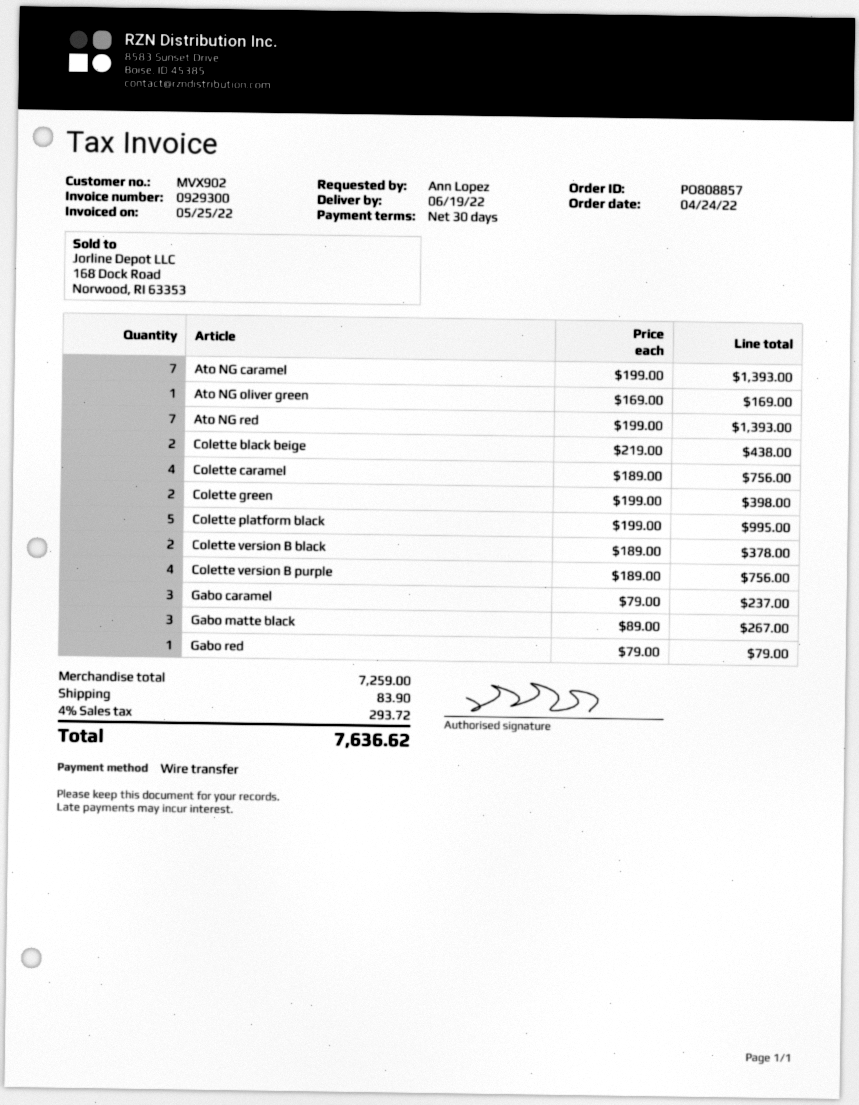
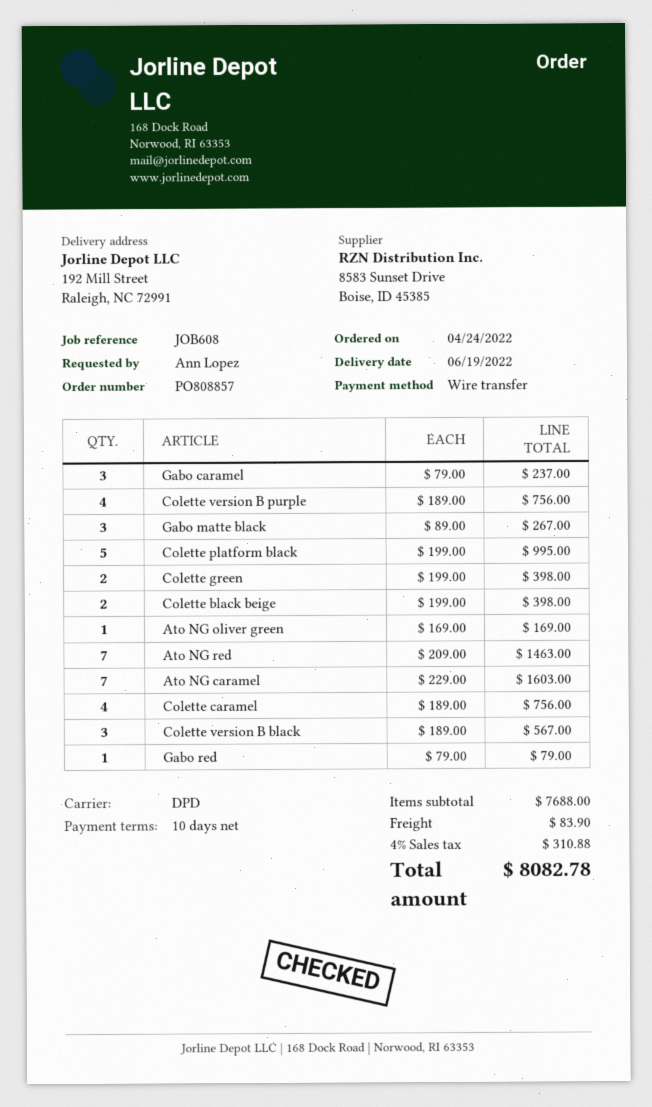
payment terms: 30 days -> 10 days
Ato NG caramel: 7 x 199.00 = 1393.00 -> 7 x 229.00 = 1603.00
Ato NG red: 7 x 199.00 = 1393.00 -> 7 x 209.00 = 1463.00
Colette black beige: 2 x 219.00 = 438.00 -> 2 x 199.00 = 398.00
Colette version B black: 2 x 189.00 = 378.00 -> 3 x 189.00 = 567.00
subtotal: 7259.00 -> 7688.00
tax: 4% = 293.72 -> 4% = 310.88
total: 7636.62 -> 8082.78

